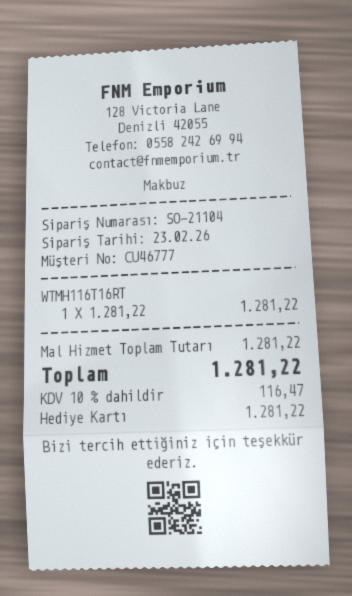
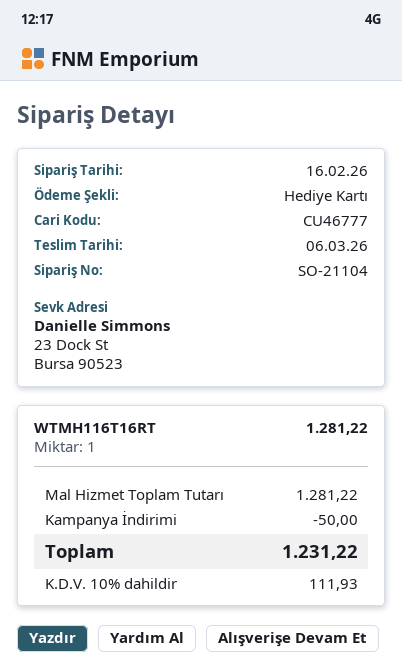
order date: 2026-02-23 -> 2026-02-16
discount: none -> 50.00
tax: 10% = 116.47 -> 10% = 111.93
total: 1281.22 -> 1231.22

